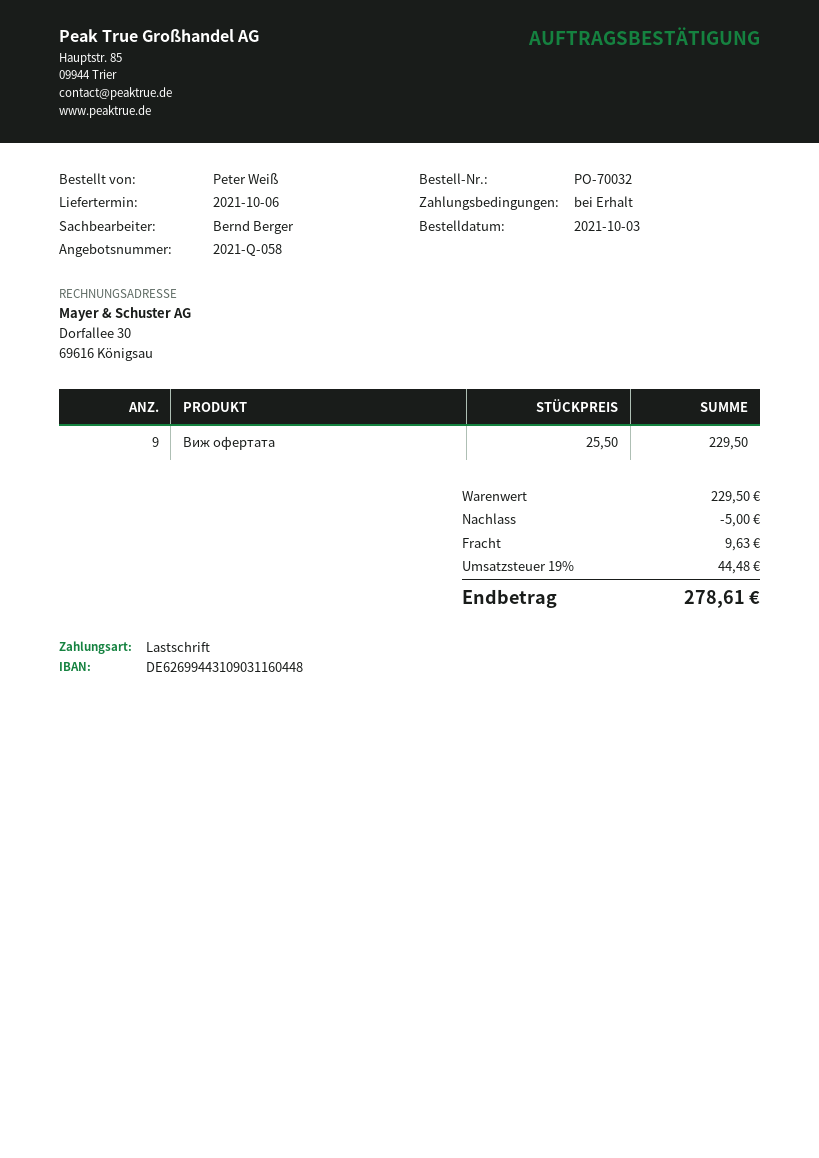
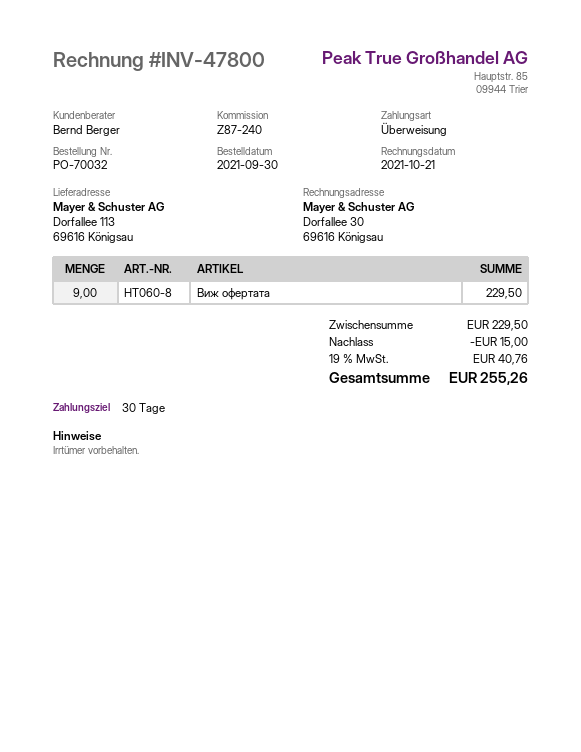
order date: 2021-10-03 -> 2021-09-30
payment terms: on receipt -> 30 days
payment method: direct debit -> bank transfer
discount: 5.00 -> 15.00
shipping: 9.63 -> none
tax: 19% = 44.48 -> 19% = 40.76
total: 278.61 -> 255.26

